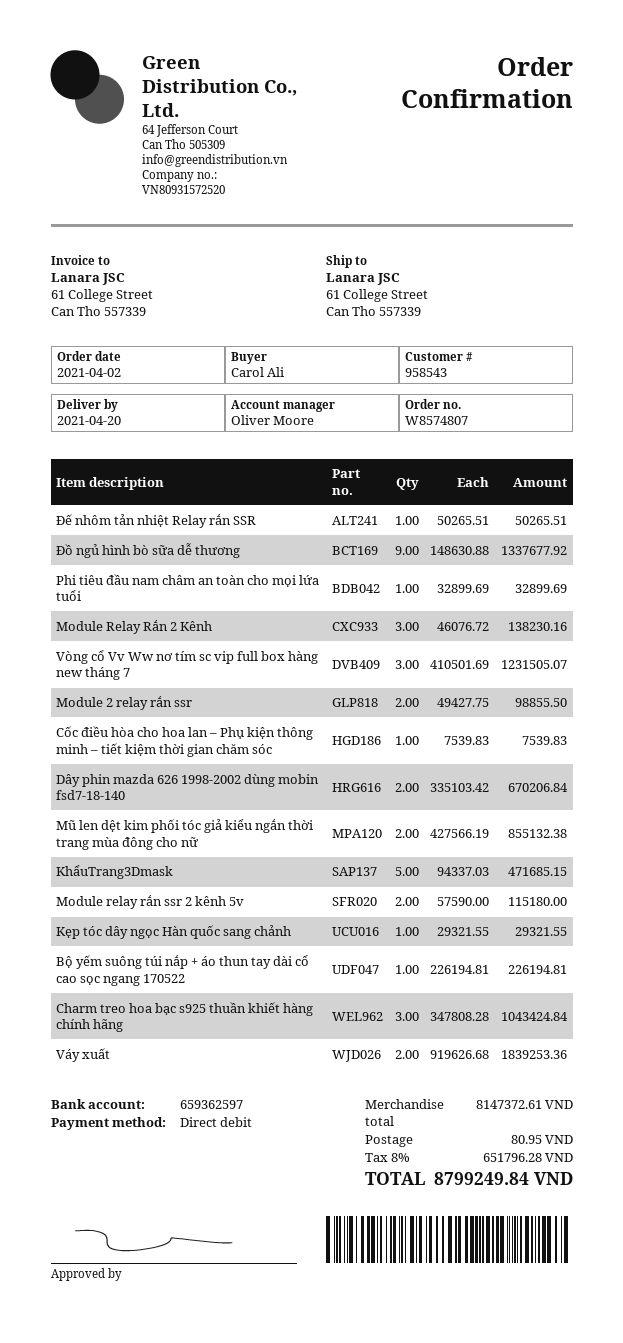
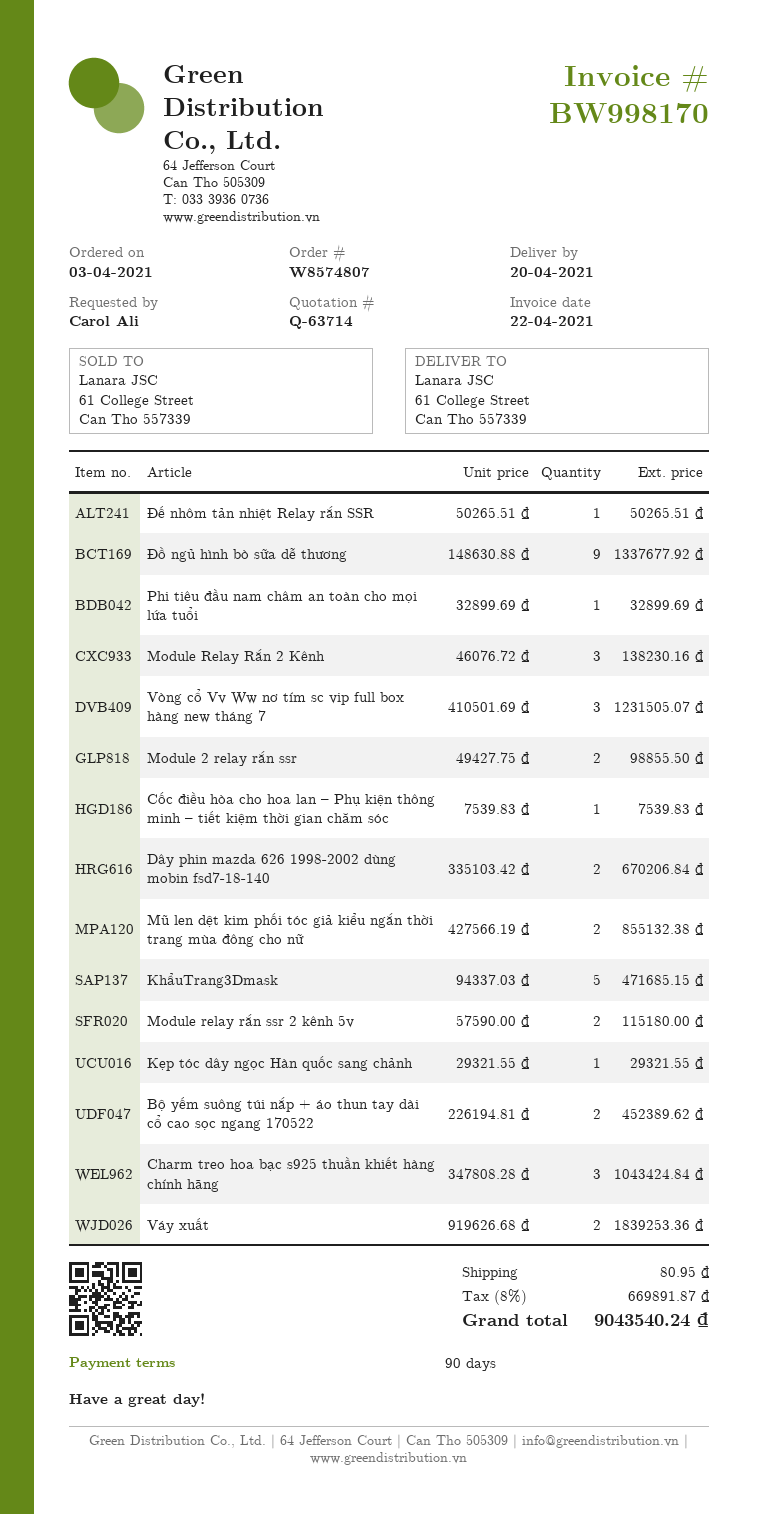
order date: 2021-04-02 -> 2021-04-03
Bộ yếm suông túi nắp + áo thun tay dài cổ cao sọc ngang 170522: 1 x 226194.81 = 226194.81 -> 2 x 226194.81 = 452389.62
tax: 8% = 651796.28 -> 8% = 669891.87
total: 8799249.84 -> 9043540.24

